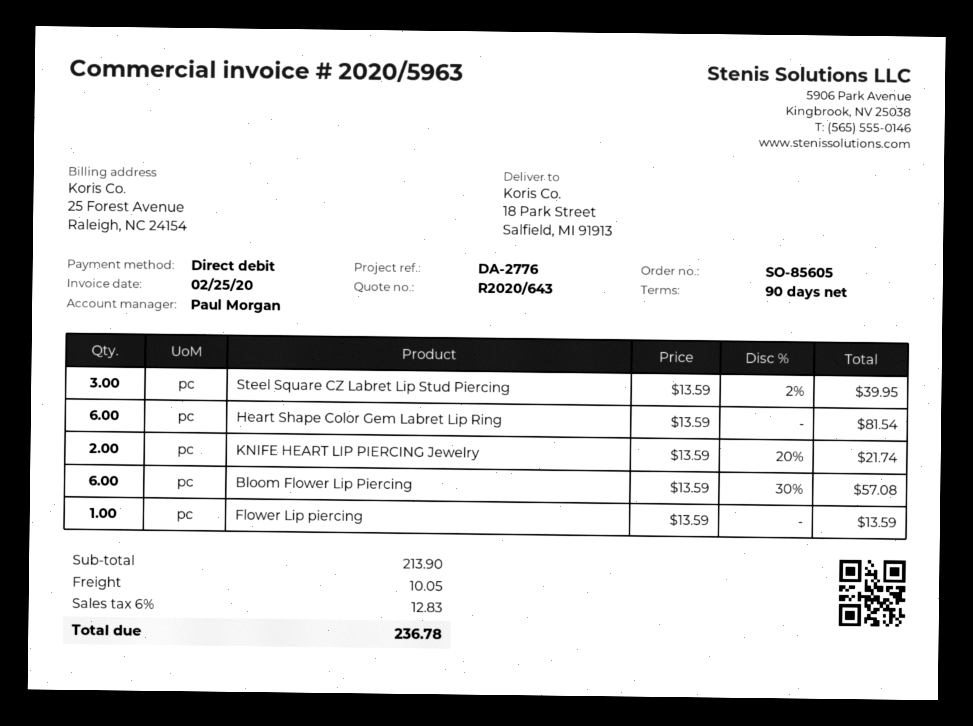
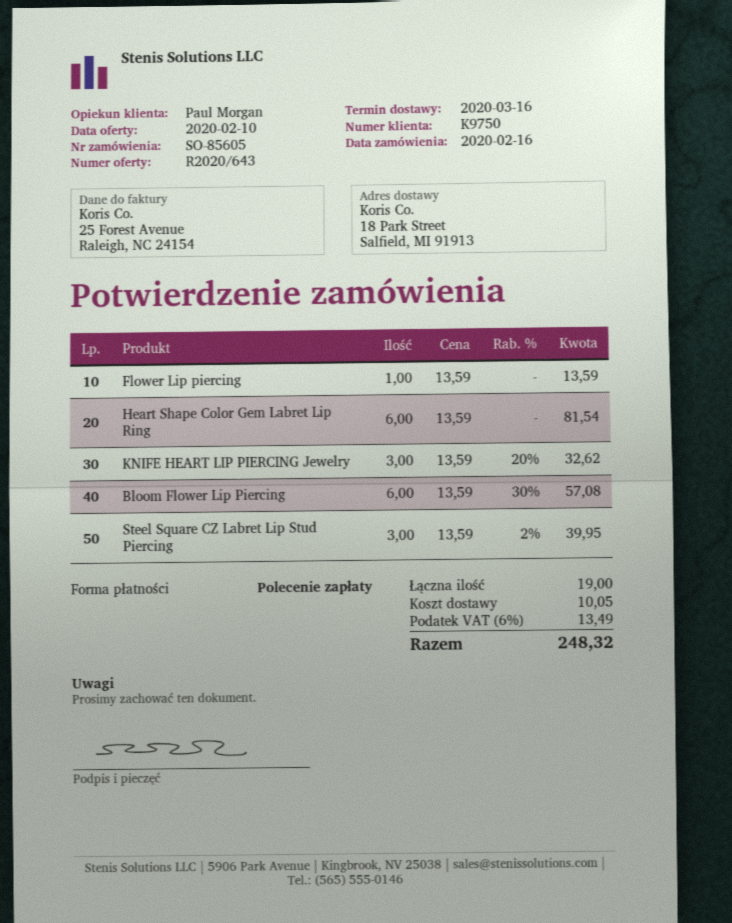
KNIFE HEART LIP PIERCING Jewelry: 2 x 13.59 - 20% = 21.74 -> 3 x 13.59 - 20% = 32.62
tax: 6% = 12.83 -> 6% = 13.49
total: 236.78 -> 248.32

